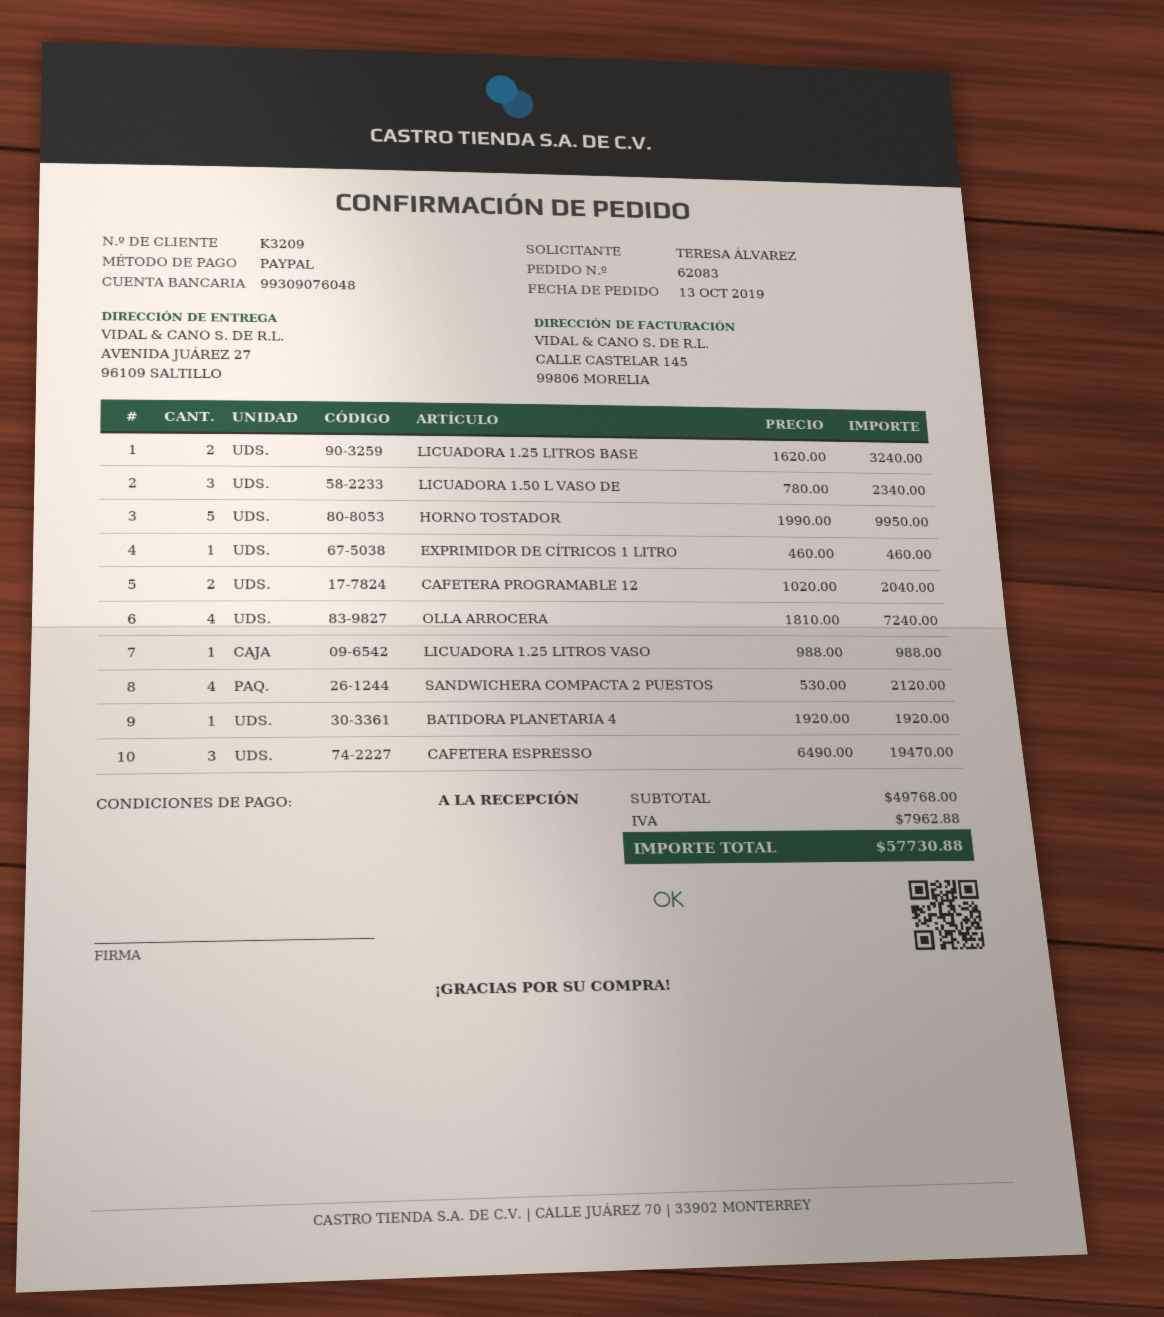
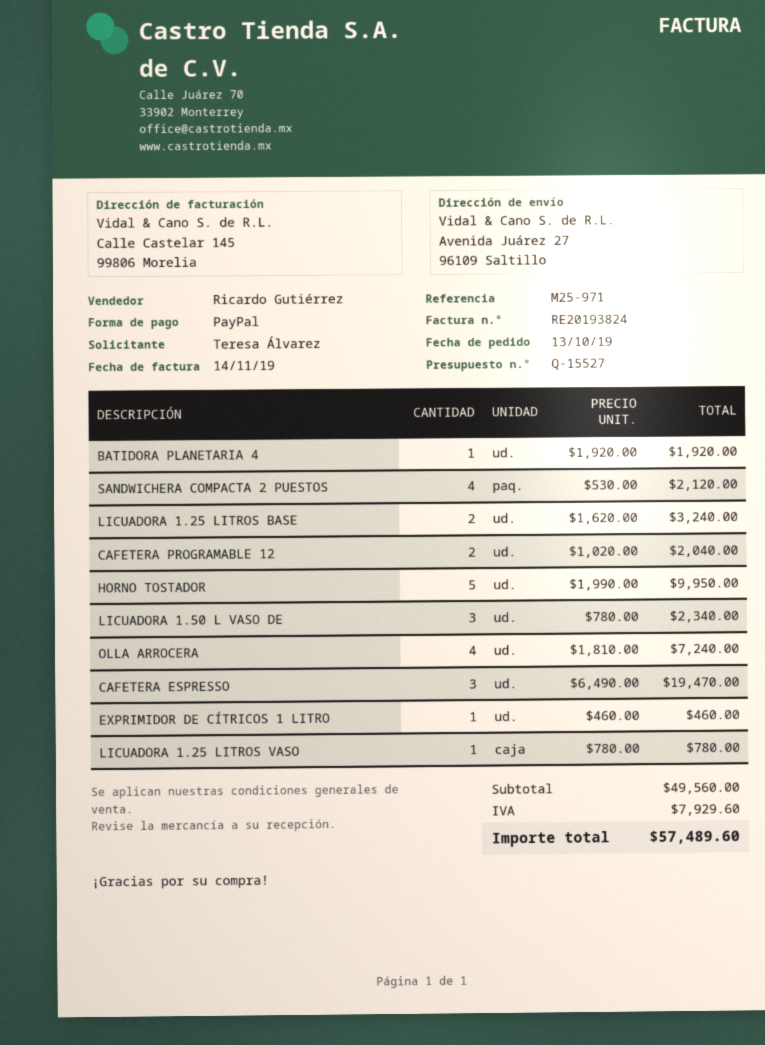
LICUADORA 1.25 LITROS VASO: 1 x 988.00 = 988.00 -> 1 x 780.00 = 780.00
subtotal: 49768.00 -> 49560.00
tax: 7962.88 -> 7929.60
total: 57730.88 -> 57489.60

